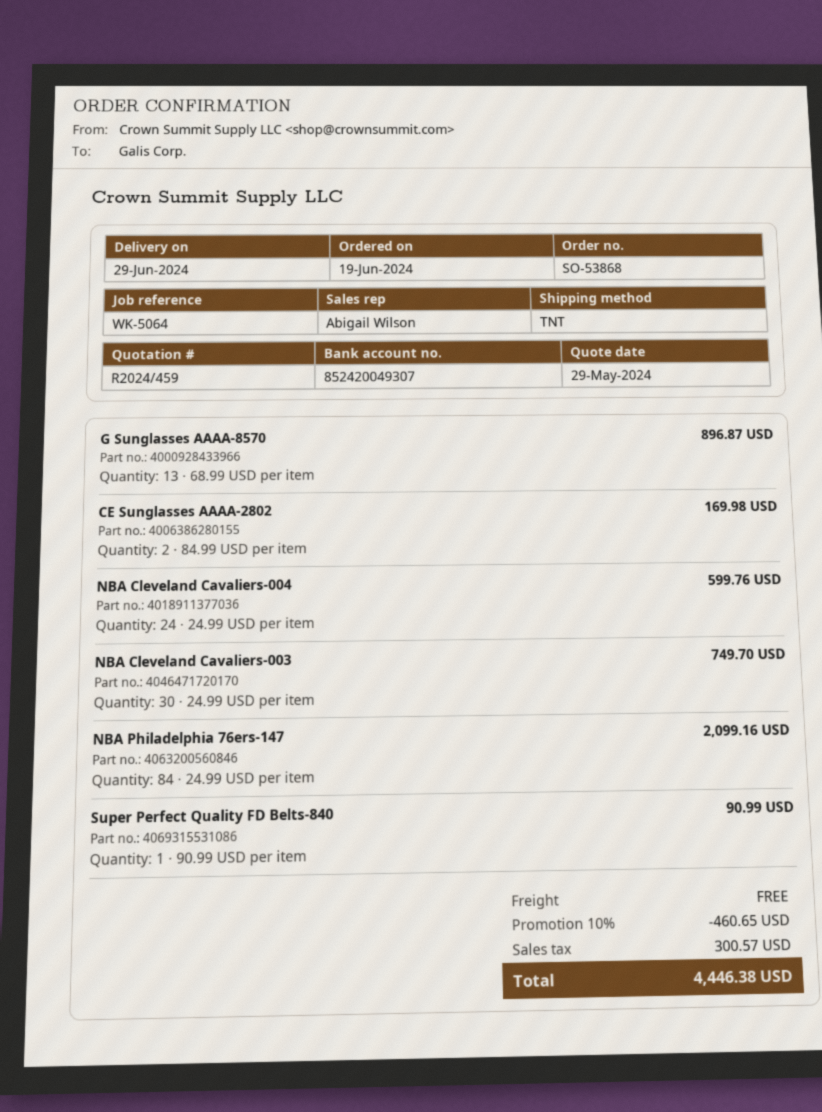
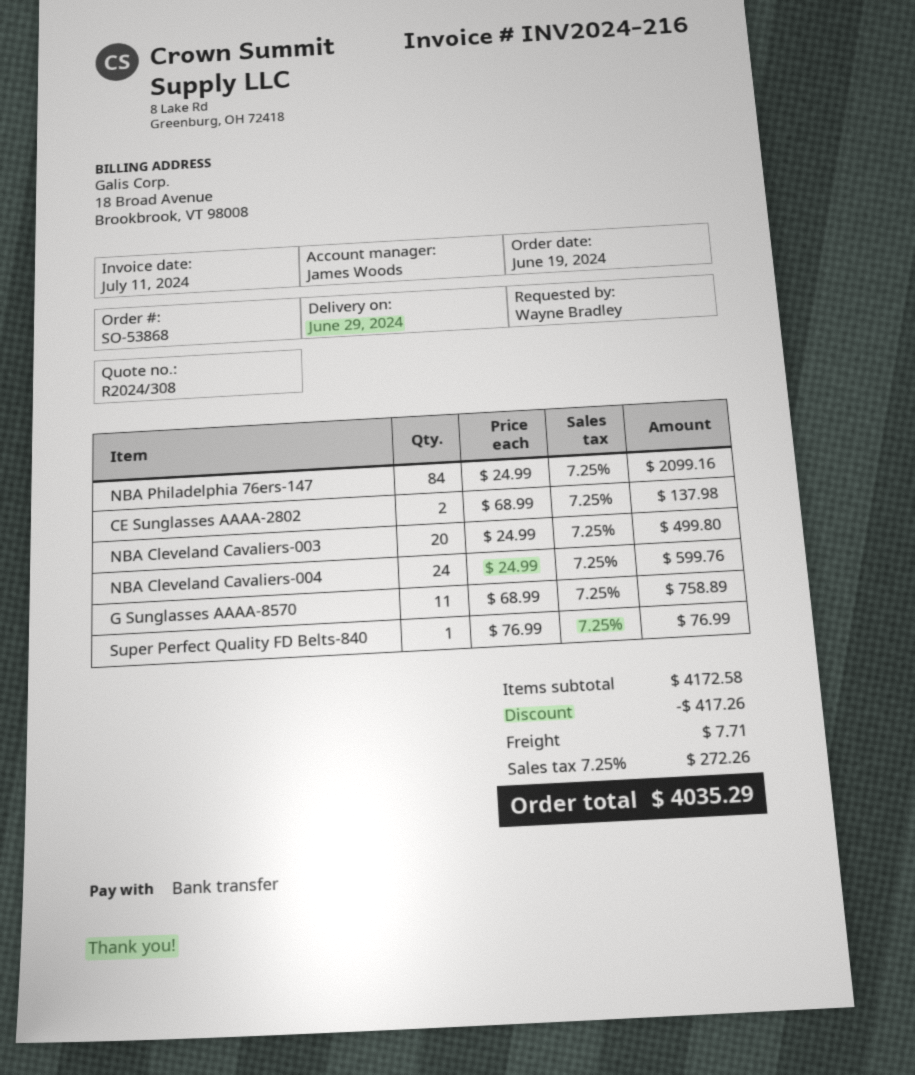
quote number: R2024/459 -> R2024/308
sales rep: Abigail Wilson -> James Woods
G Sunglasses AAAA-8570: 13 x 68.99 = 896.87 -> 11 x 68.99 = 758.89
CE Sunglasses AAAA-2802: 2 x 84.99 = 169.98 -> 2 x 68.99 = 137.98
NBA Cleveland Cavaliers-003: 30 x 24.99 = 749.70 -> 20 x 24.99 = 499.80
Super Perfect Quality FD Belts-840: 1 x 90.99 = 90.99 -> 1 x 76.99 = 76.99
discount: 460.65 -> 417.26
shipping: 0.00 -> 7.71
tax: 300.57 -> 272.26
total: 4446.38 -> 4035.29

